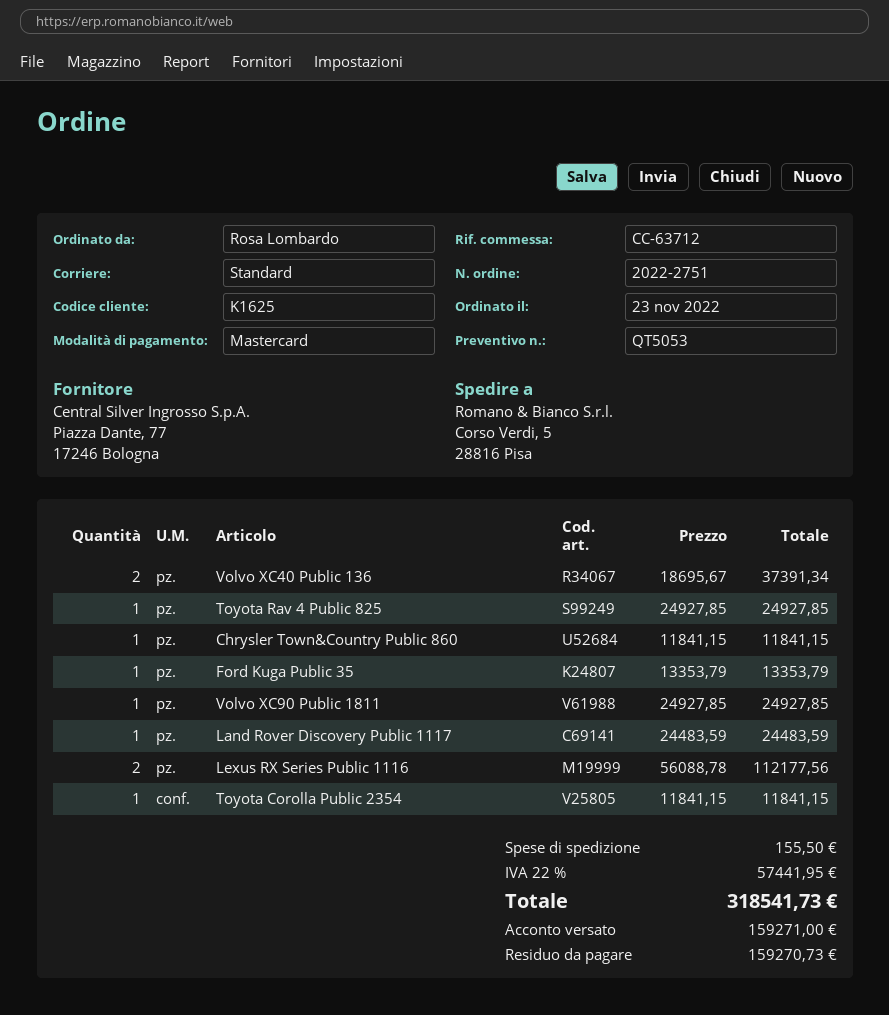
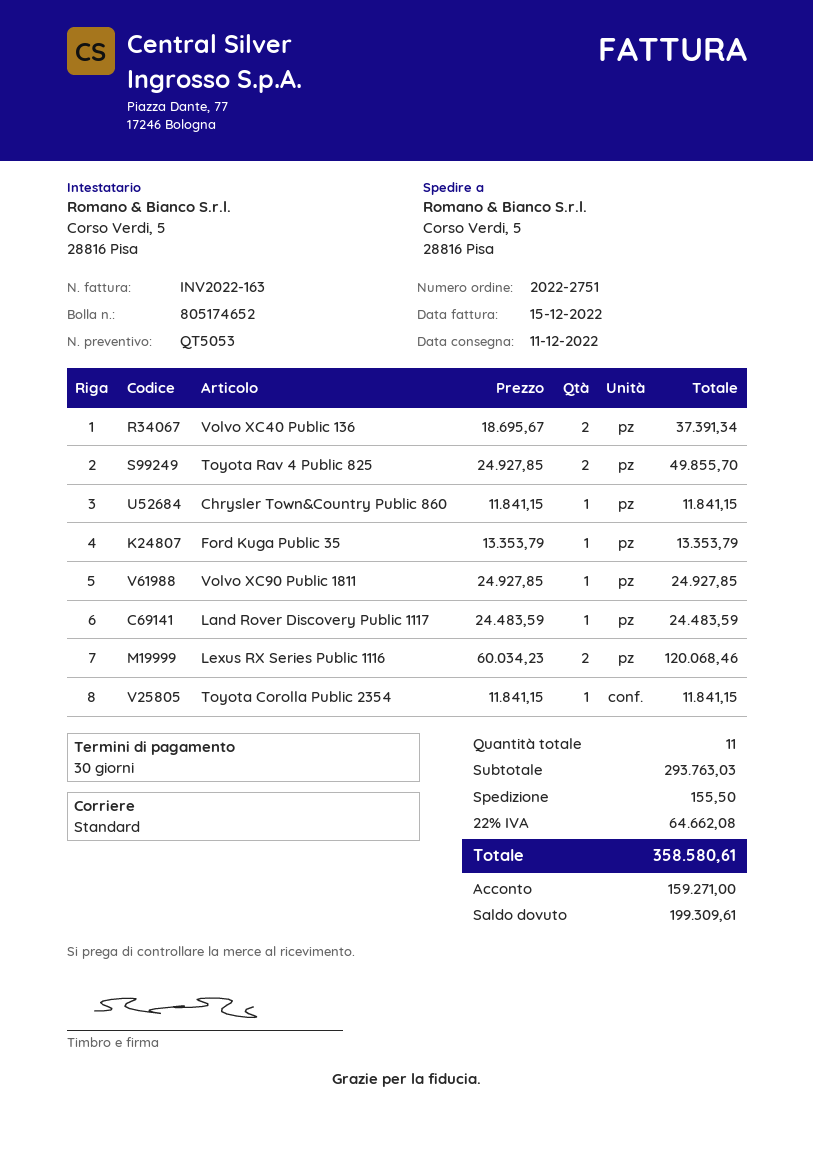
Toyota Rav 4 Public 825: 1 x 24927.85 = 24927.85 -> 2 x 24927.85 = 49855.70
Lexus RX Series Public 1116: 2 x 56088.78 = 112177.56 -> 2 x 60034.23 = 120068.46
tax: 22% = 57441.95 -> 22% = 64662.08
total: 318541.73 -> 358580.61
balance: 159270.73 -> 199309.61

